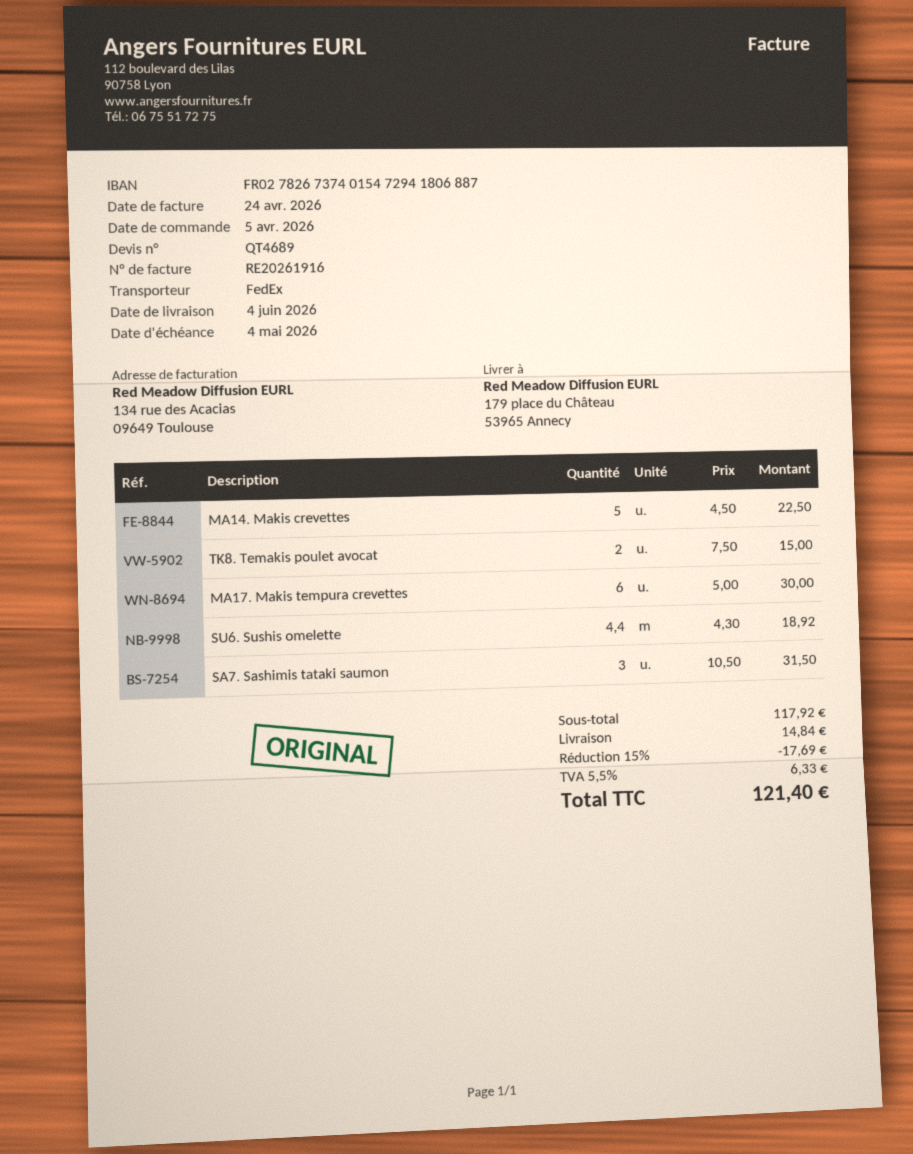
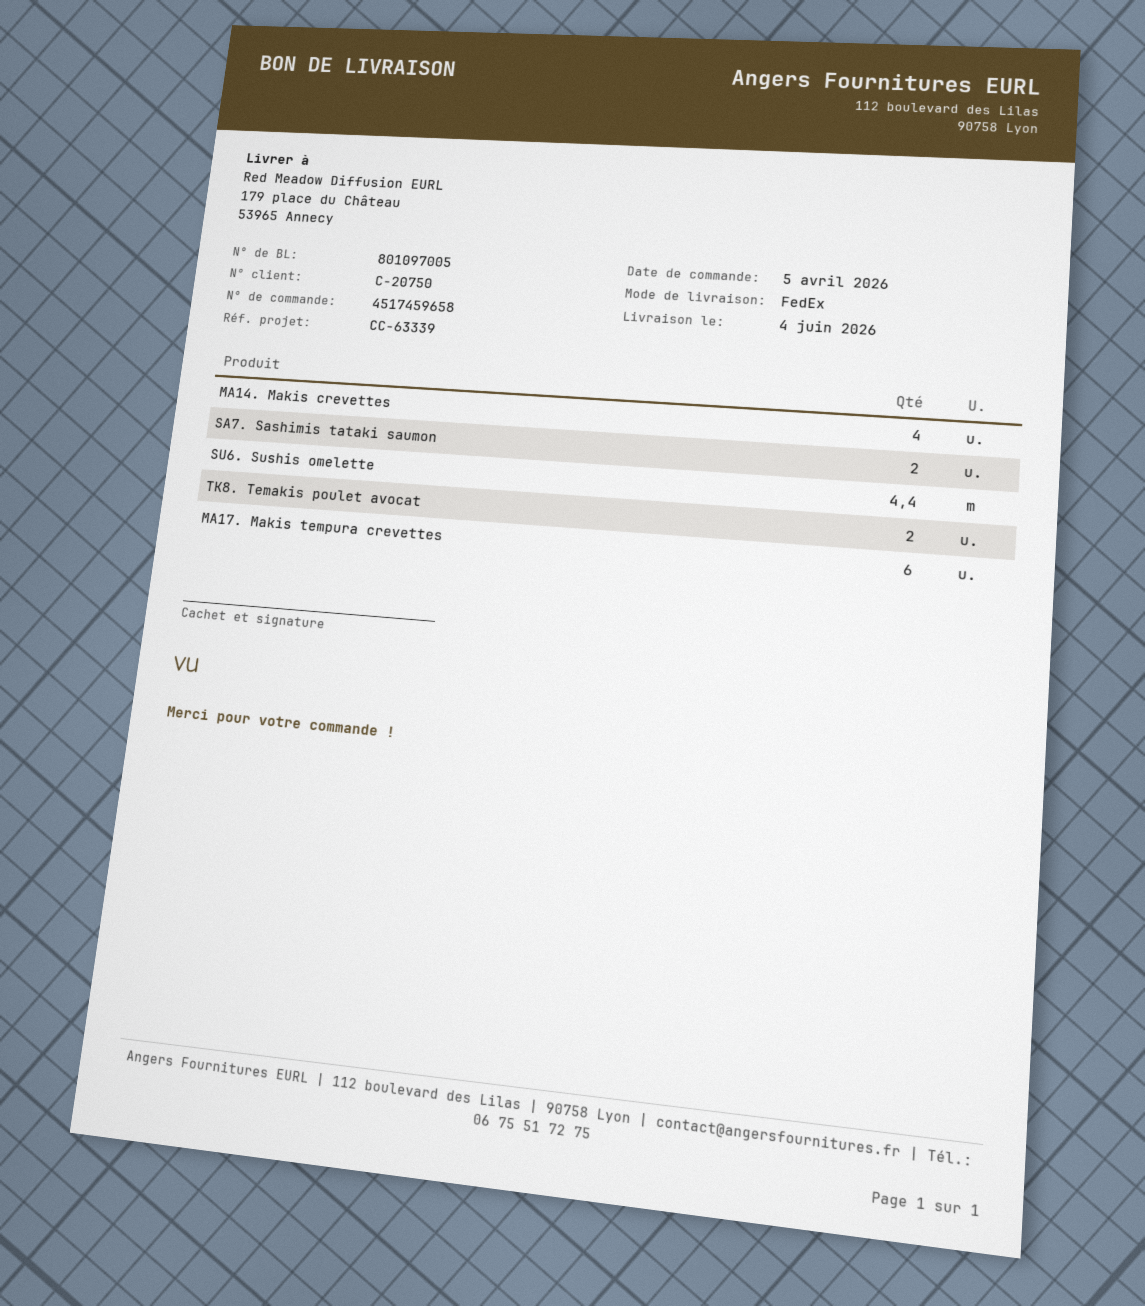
MA14. Makis crevettes: 5 -> 4
SA7. Sashimis tataki saumon: 3 -> 2

